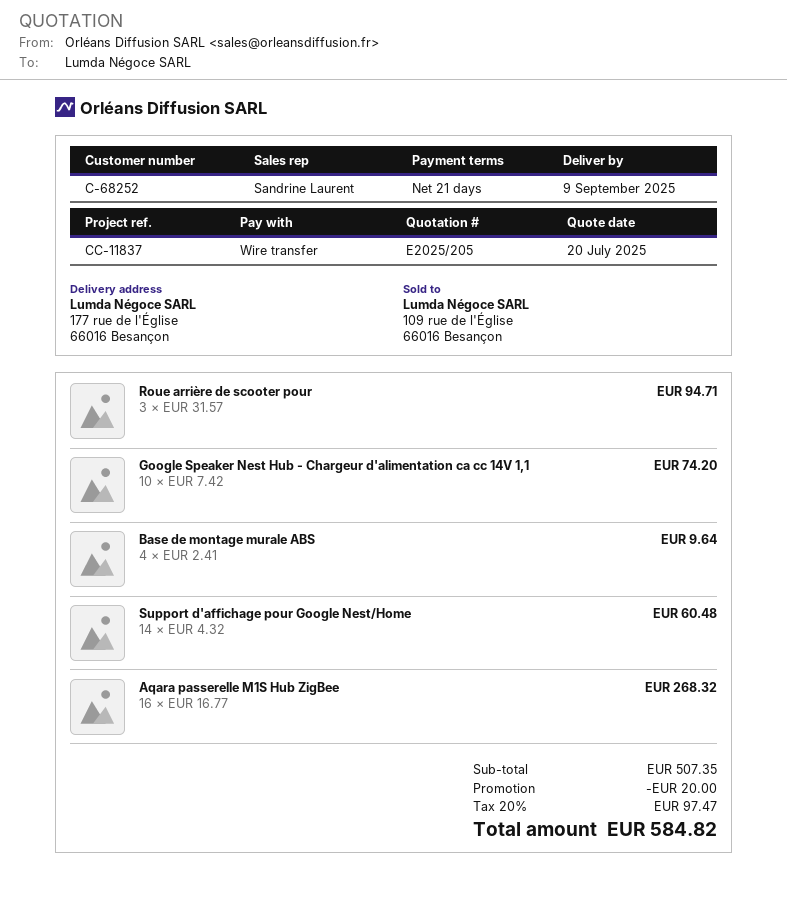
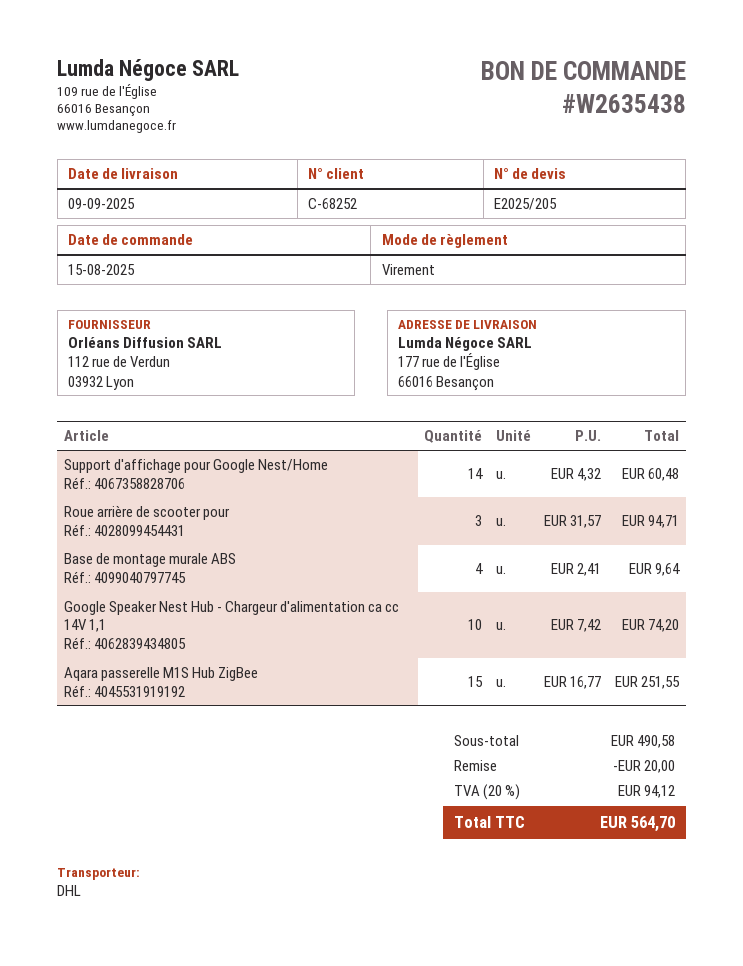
Aqara passerelle M1S Hub ZigBee: 16 x 16.77 = 268.32 -> 15 x 16.77 = 251.55
subtotal: 507.35 -> 490.58
tax: 20% = 97.47 -> 20% = 94.12
total: 584.82 -> 564.70

